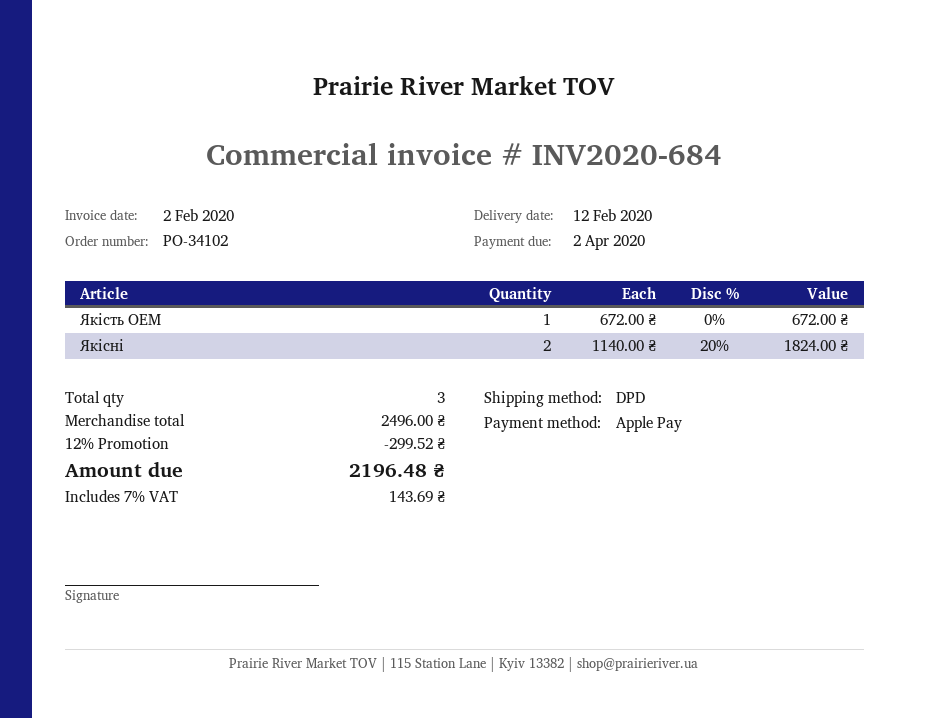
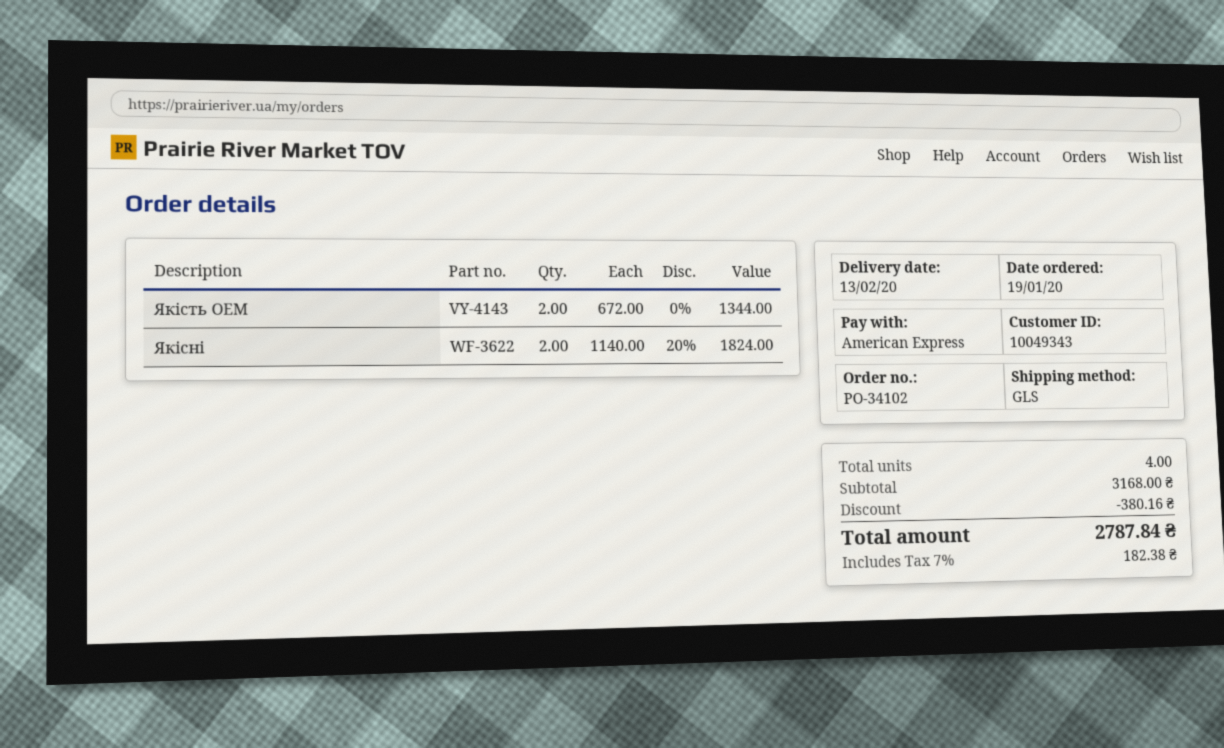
delivery date: 2020-02-12 -> 2020-02-13
payment method: Apple Pay -> American Express
shipping method: DPD -> GLS
Якість OEM: 1 x 672.00 = 672.00 -> 2 x 672.00 = 1344.00
total quantity: 3 -> 4
subtotal: 2496.00 -> 3168.00
discount: 299.52 -> 380.16
tax: 7% = 143.69 -> 7% = 182.38
total: 2196.48 -> 2787.84

